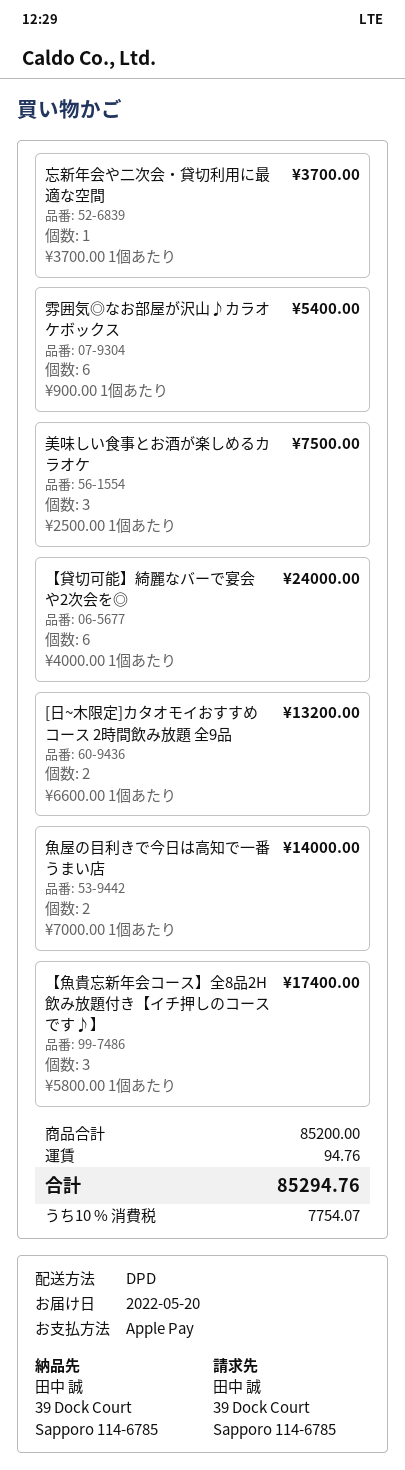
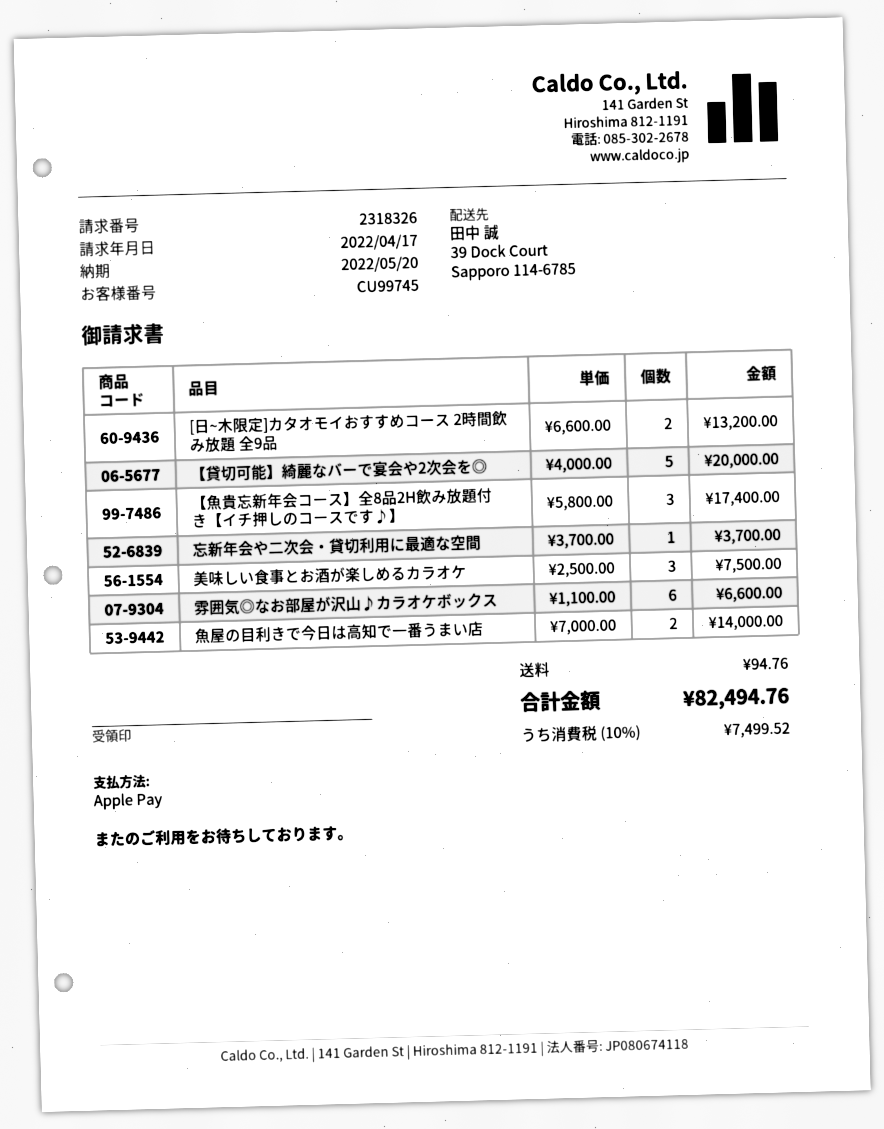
雰囲気◎なお部屋が沢山♪カラオケボックス: 6 x 900.00 = 5400.00 -> 6 x 1100.00 = 6600.00
【貸切可能】綺麗なバーで宴会や2次会を◎: 6 x 4000.00 = 24000.00 -> 5 x 4000.00 = 20000.00
tax: 10% = 7754.07 -> 10% = 7499.52
total: 85294.76 -> 82494.76

